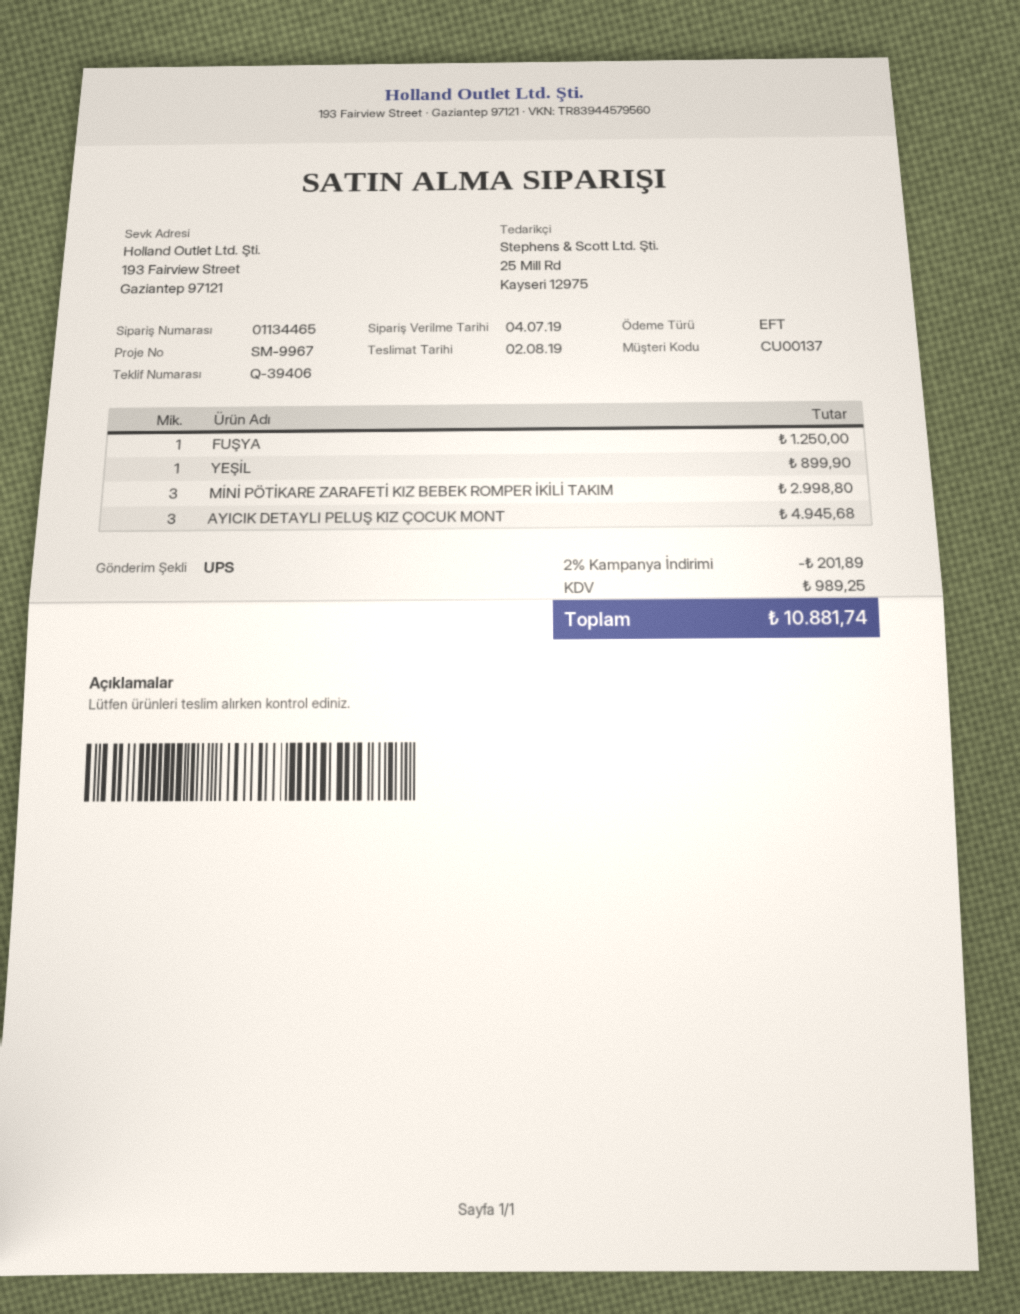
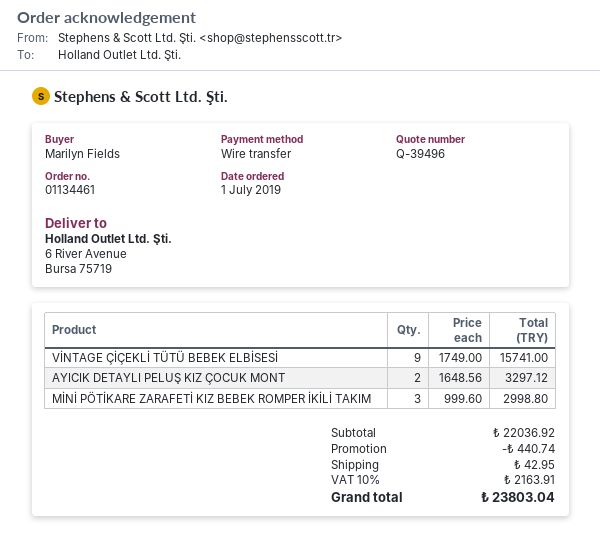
quote number: Q-39406 -> Q-39496
order number: 01134465 -> 01134461
order date: 2019-07-04 -> 2019-07-01
ship to: 193 Fairview Street, Gaziantep 97121 -> 6 River Avenue, Bursa 75719
FUŞYA: 1 for 1250.00 -> none
YEŞİL: 1 for 899.90 -> none
AYICIK DETAYLI PELUŞ KIZ ÇOCUK MONT: 3 for 4945.68 -> 2 for 3297.12
VİNTAGE ÇİÇEKLİ TÜTÜ BEBEK ELBİSESİ: none -> 9 for 15741.00
discount: 201.89 -> 440.74
shipping: none -> 42.95
tax: 989.25 -> 2163.91
total: 10881.74 -> 23803.04

